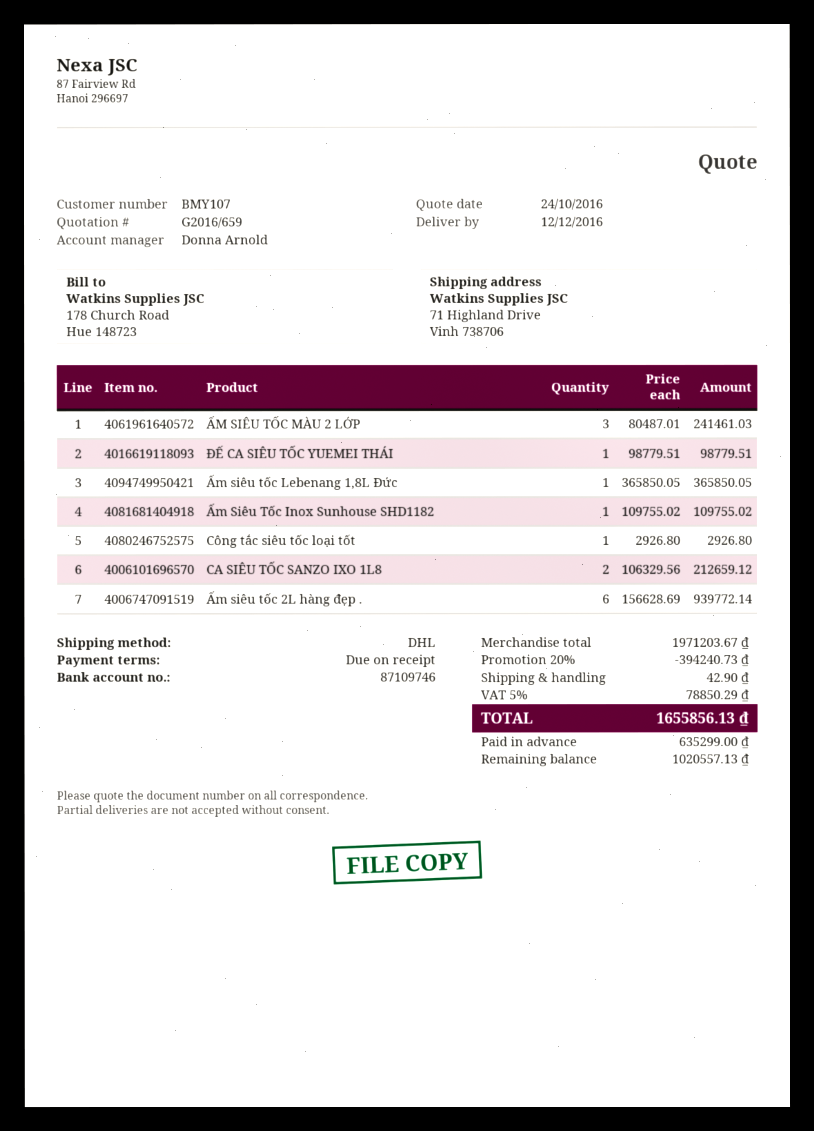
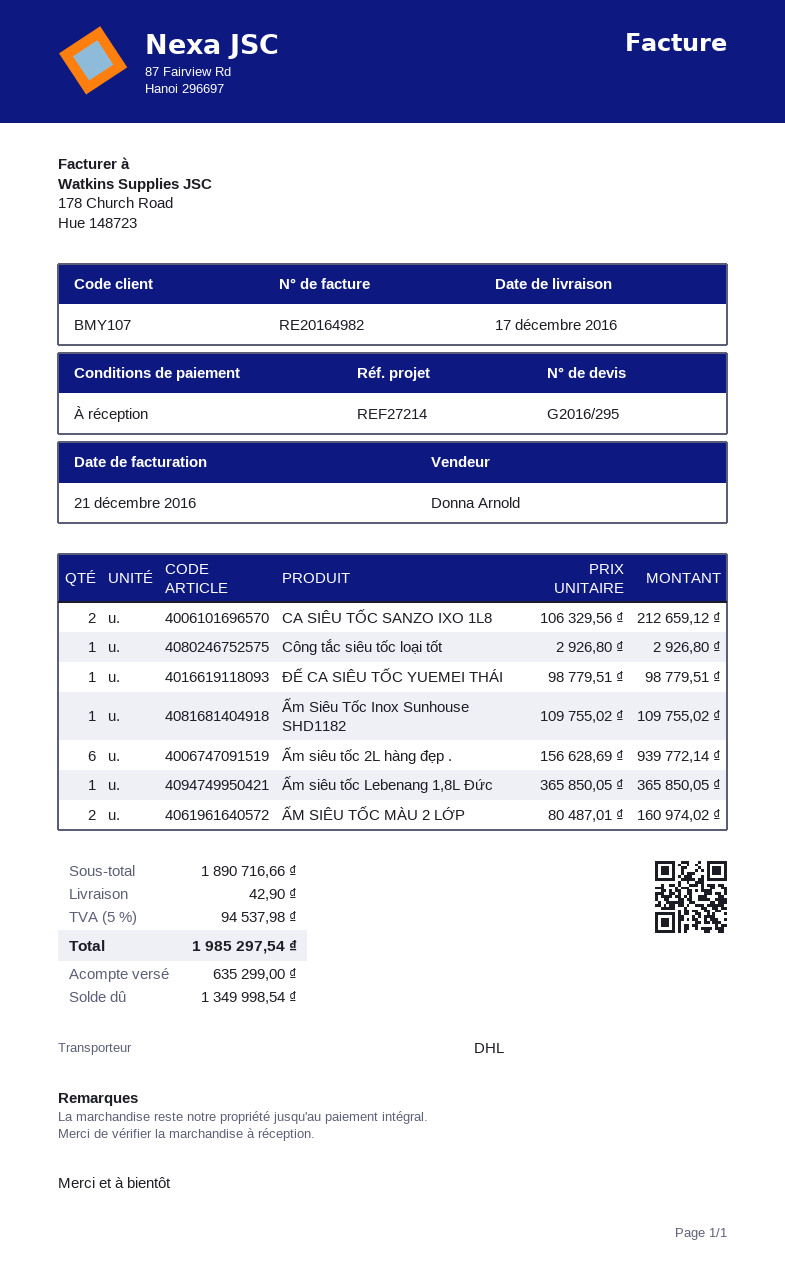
quote number: G2016/659 -> G2016/295
delivery date: 2016-12-12 -> 2016-12-17
ẤM SIÊU TỐC MÀU 2 LỚP: 3 x 80487.01 = 241461.03 -> 2 x 80487.01 = 160974.02
subtotal: 1971203.67 -> 1890716.66
discount: 20% = 394240.73 -> none
tax: 5% = 78850.29 -> 5% = 94537.98
total: 1655856.13 -> 1985297.54
balance: 1020557.13 -> 1349998.54

